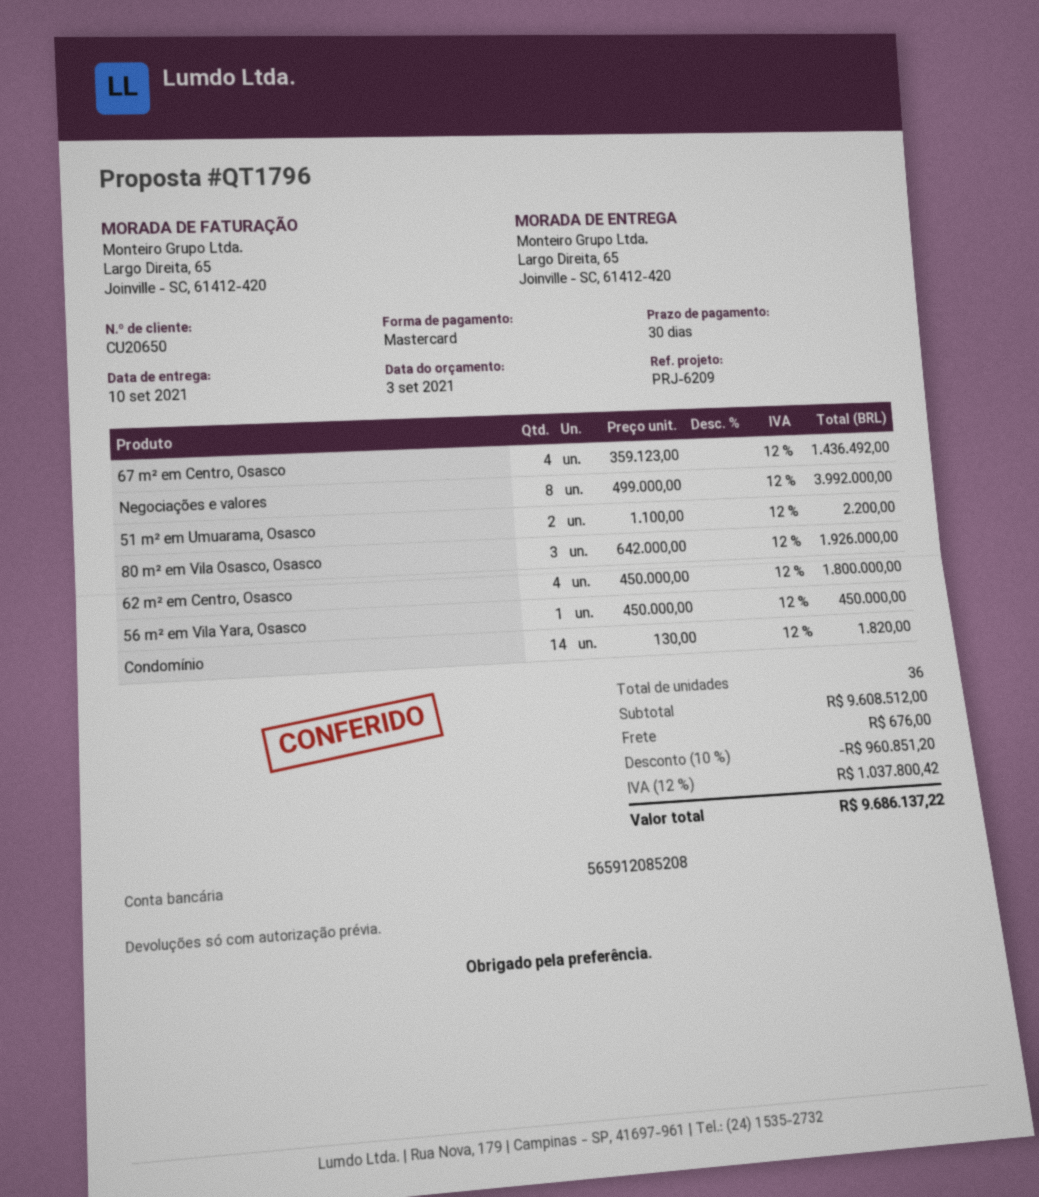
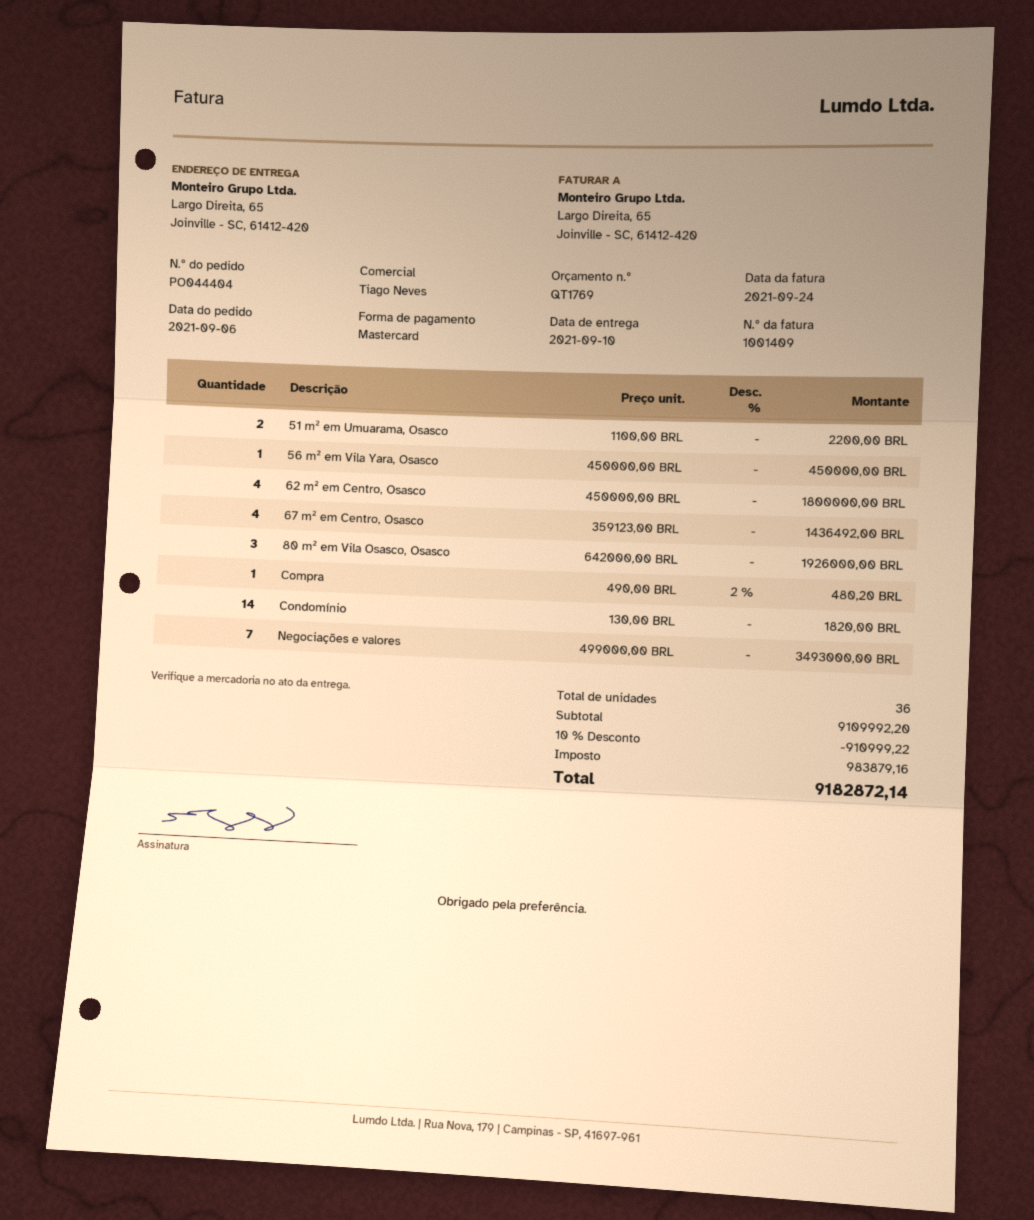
quote number: QT1796 -> QT1769
Negociações e valores: 8 x 499000.00 = 3992000.00 -> 7 x 499000.00 = 3493000.00
Compra: none -> 1 x 490.00 - 2% = 480.20
subtotal: 9608512.00 -> 9109992.20
discount: 10% = 960851.20 -> 10% = 910999.22
shipping: 676.00 -> none
tax: 1037800.42 -> 983879.16
total: 9686137.22 -> 9182872.14

